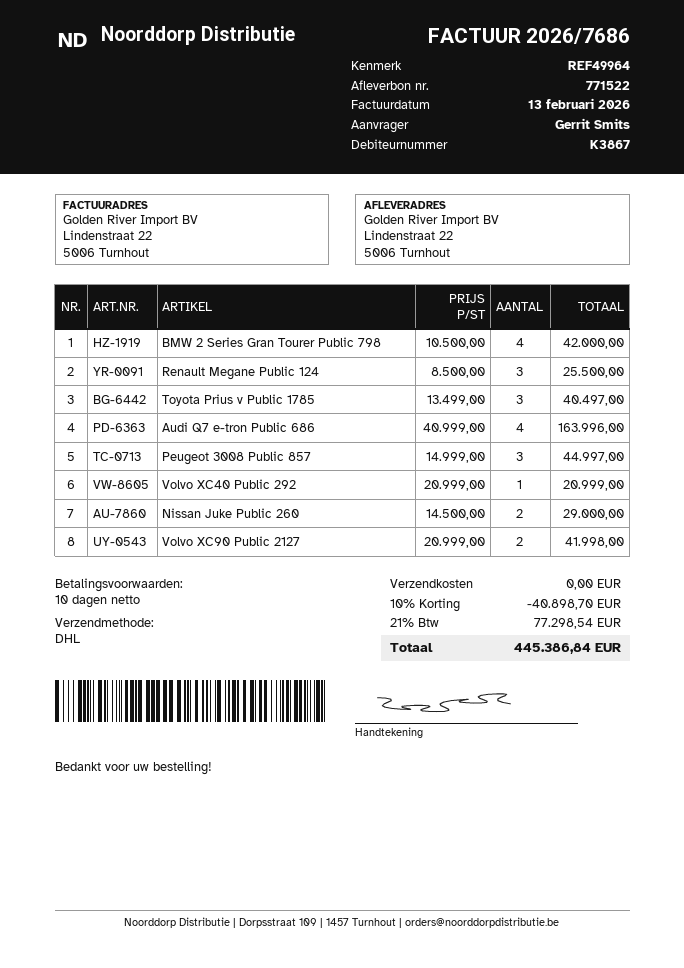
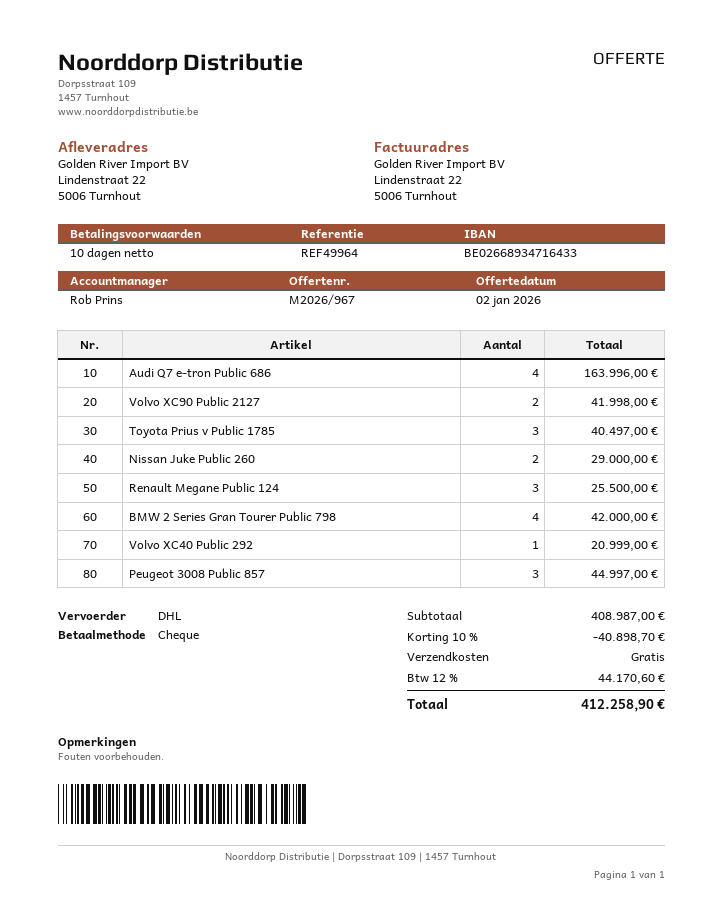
tax: 21% = 77298.54 -> 12% = 44170.60
total: 445386.84 -> 412258.90

